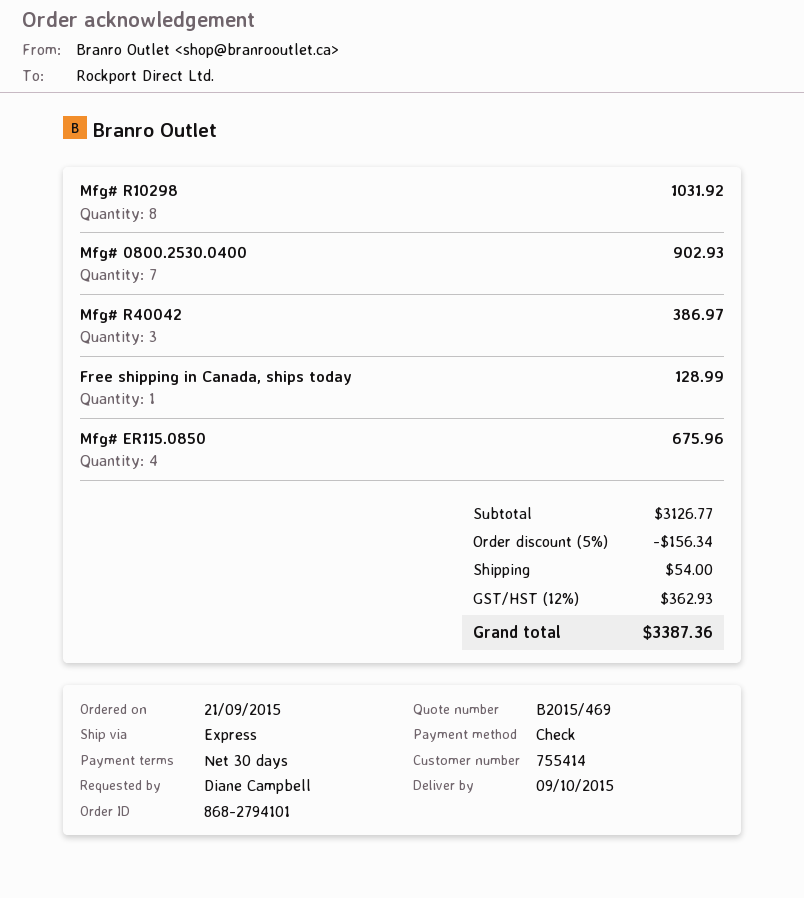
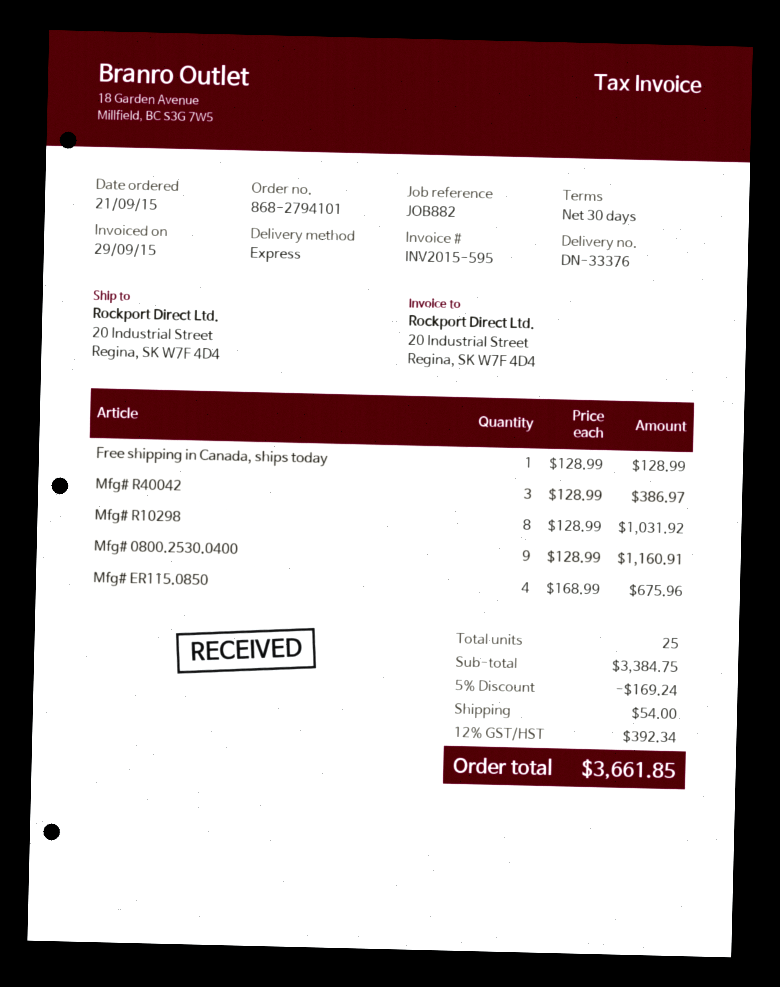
Mfg# 0800.2530.0400: 7 for 902.93 -> 9 for 1160.91
subtotal: 3126.77 -> 3384.75
discount: 5% = 156.34 -> 5% = 169.24
tax: 12% = 362.93 -> 12% = 392.34
total: 3387.36 -> 3661.85

